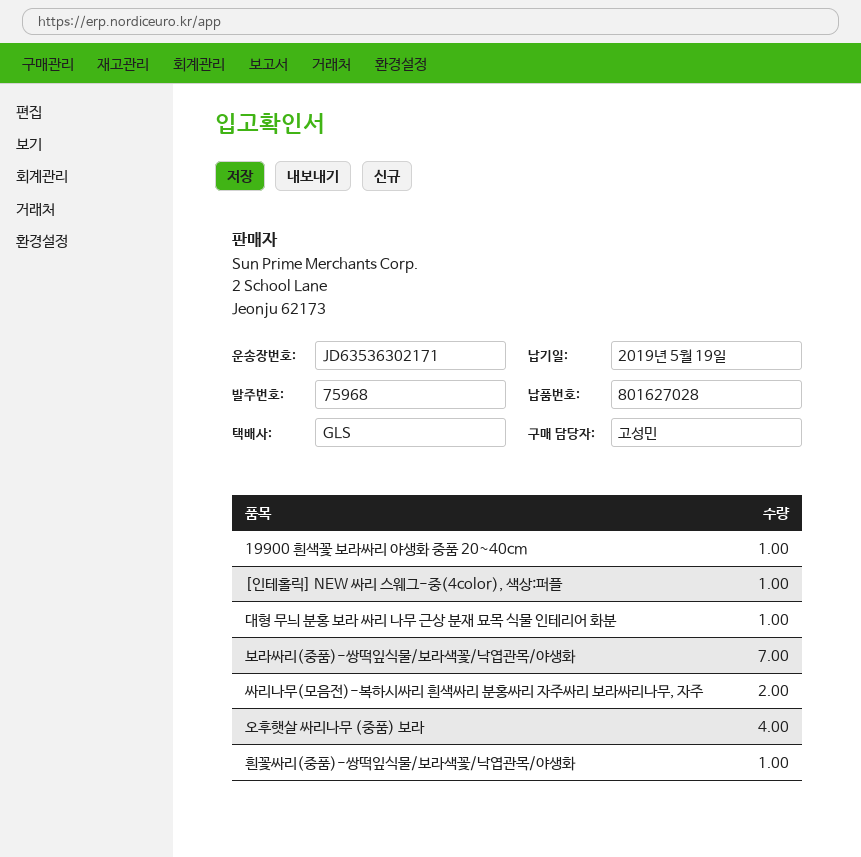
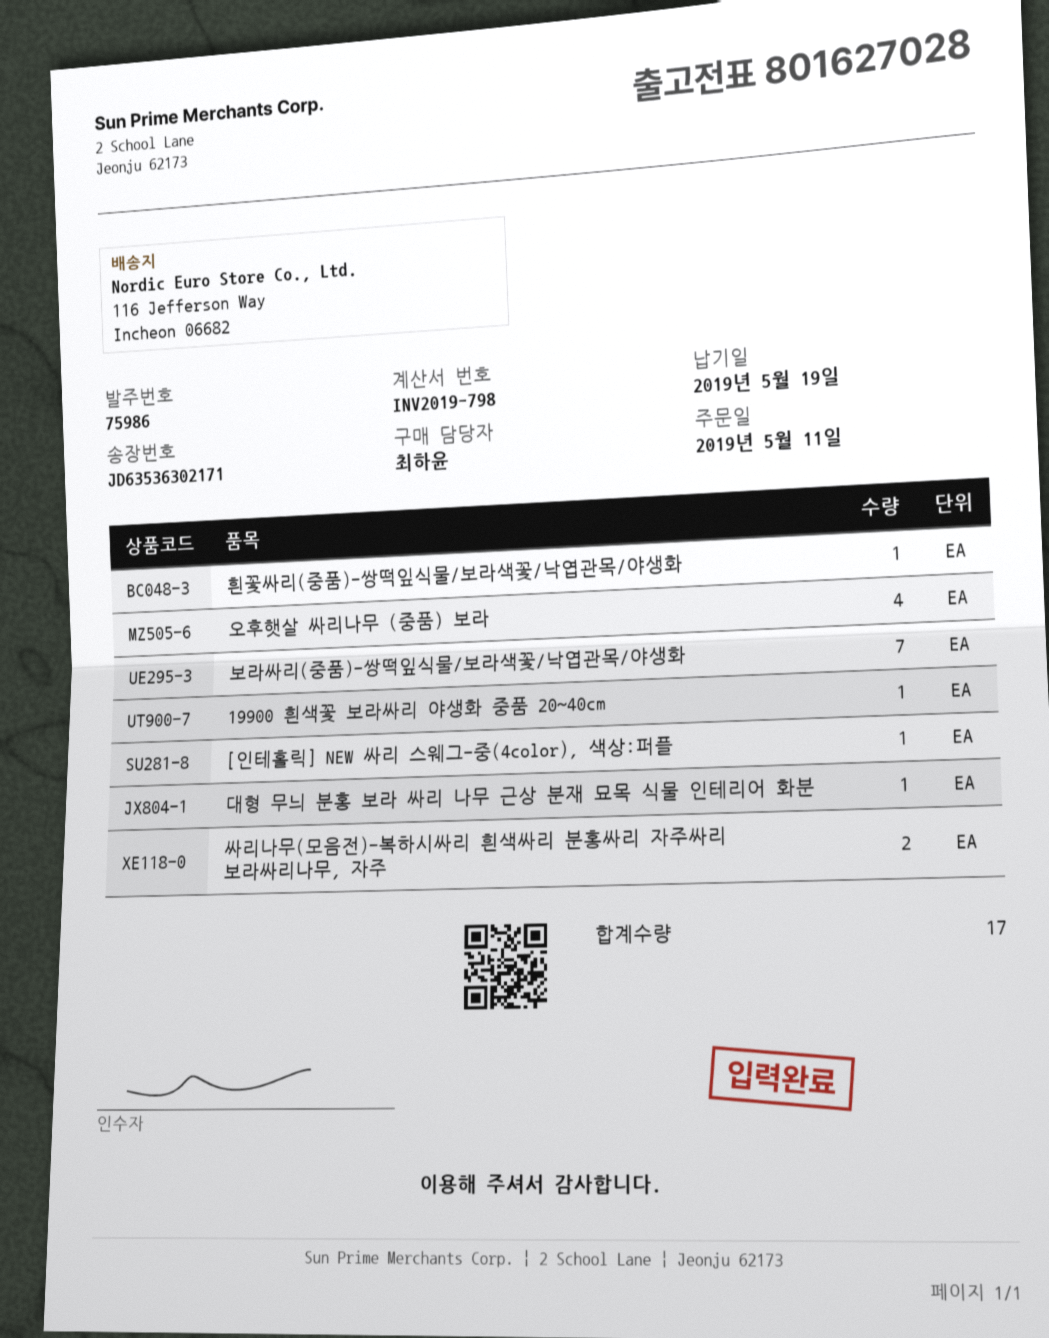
order number: 75968 -> 75986
ordered by: 고성민 -> 최하윤

